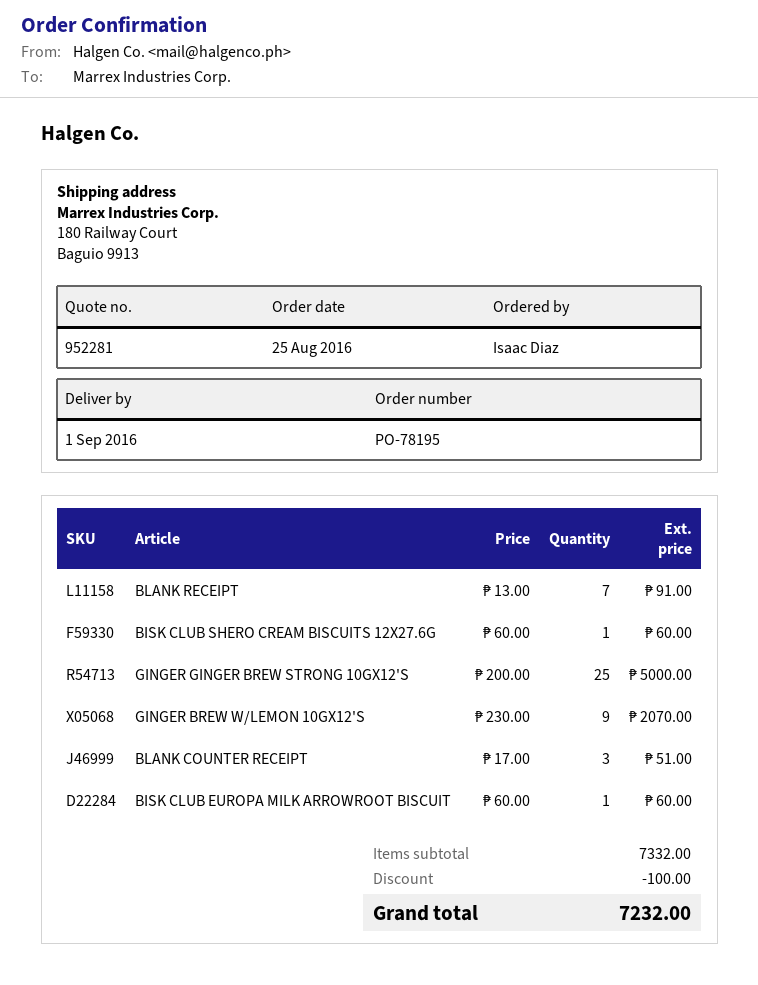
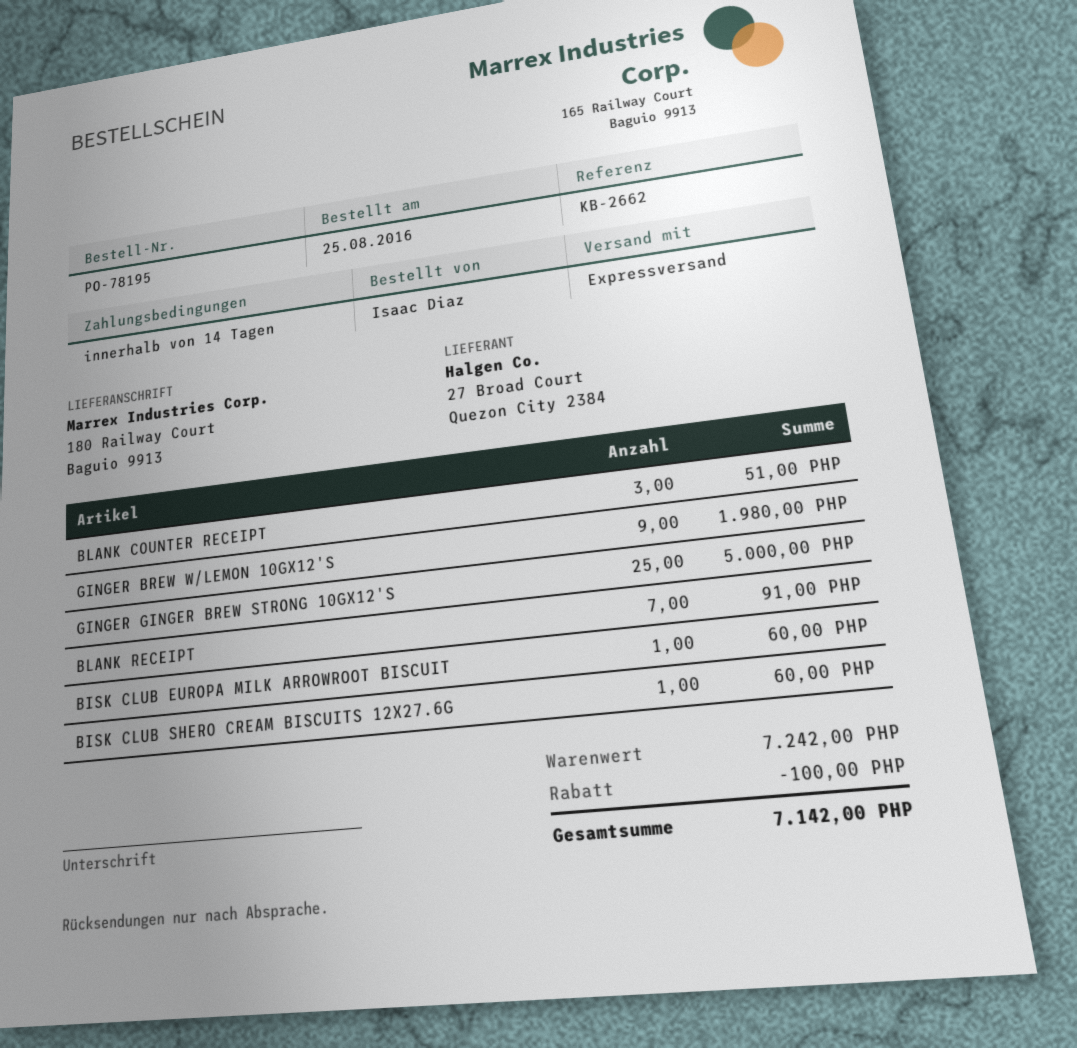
GINGER BREW W/LEMON 10GX12'S: 9 for 2070.00 -> 9 for 1980.00
subtotal: 7332.00 -> 7242.00
total: 7232.00 -> 7142.00

